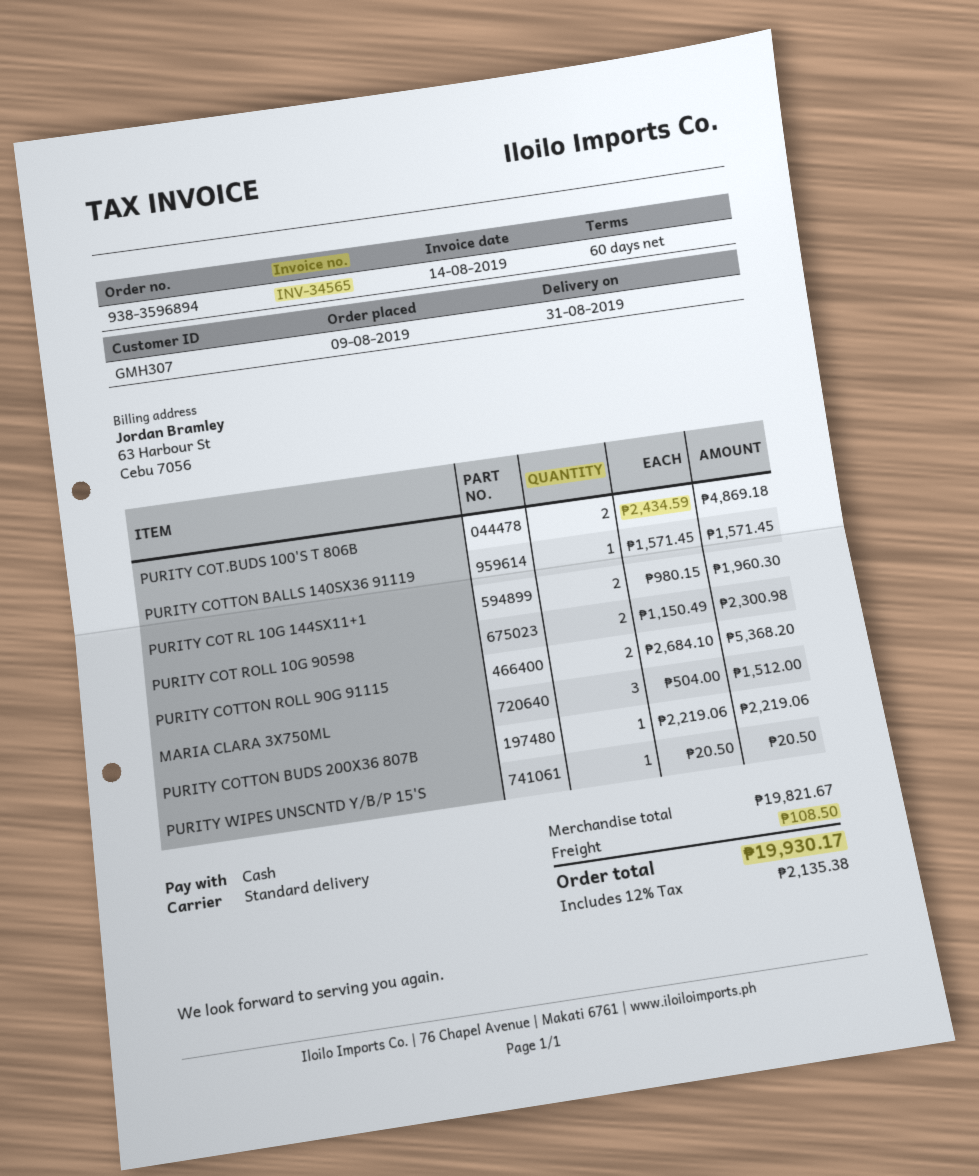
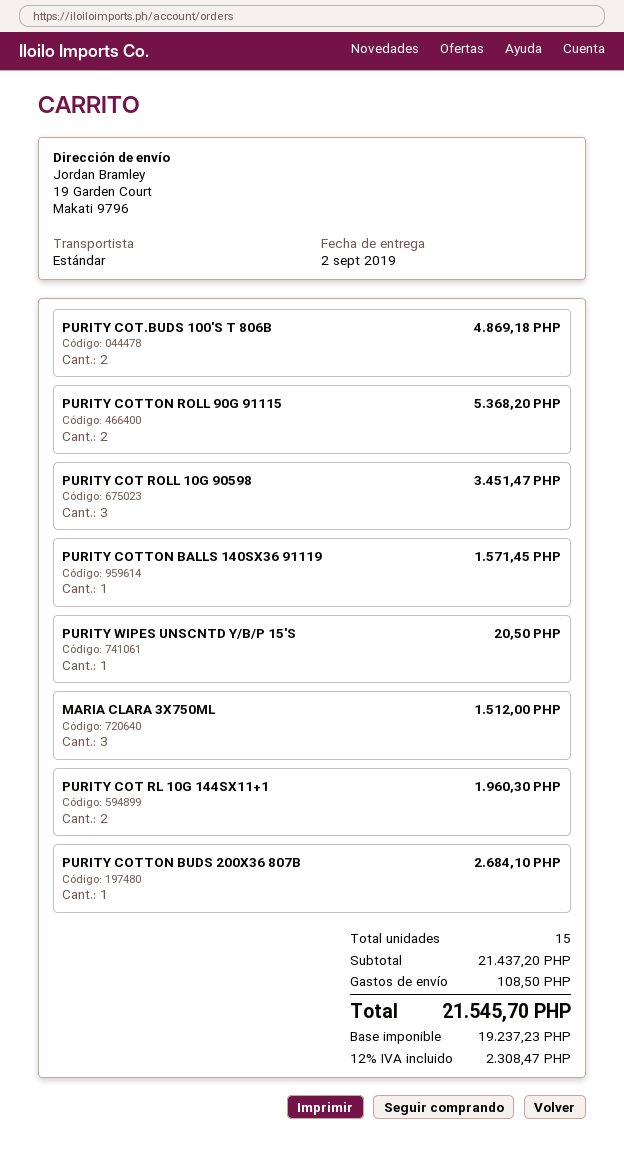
delivery date: 2019-08-31 -> 2019-09-02
PURITY COT ROLL 10G 90598: 2 for 2300.98 -> 3 for 3451.47
PURITY COTTON BUDS 200X36 807B: 1 for 2219.06 -> 1 for 2684.10
subtotal: 19821.67 -> 21437.20
tax: 12% = 2135.38 -> 12% = 2308.47
total: 19930.17 -> 21545.70

